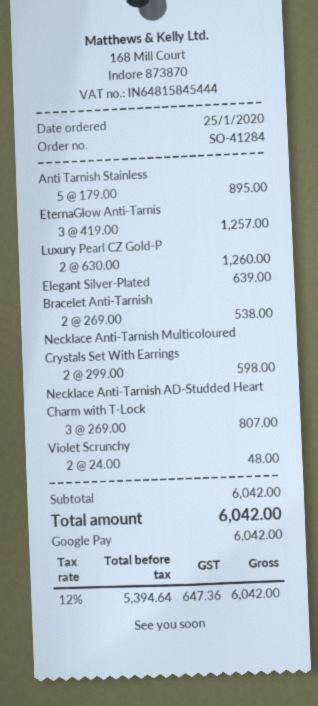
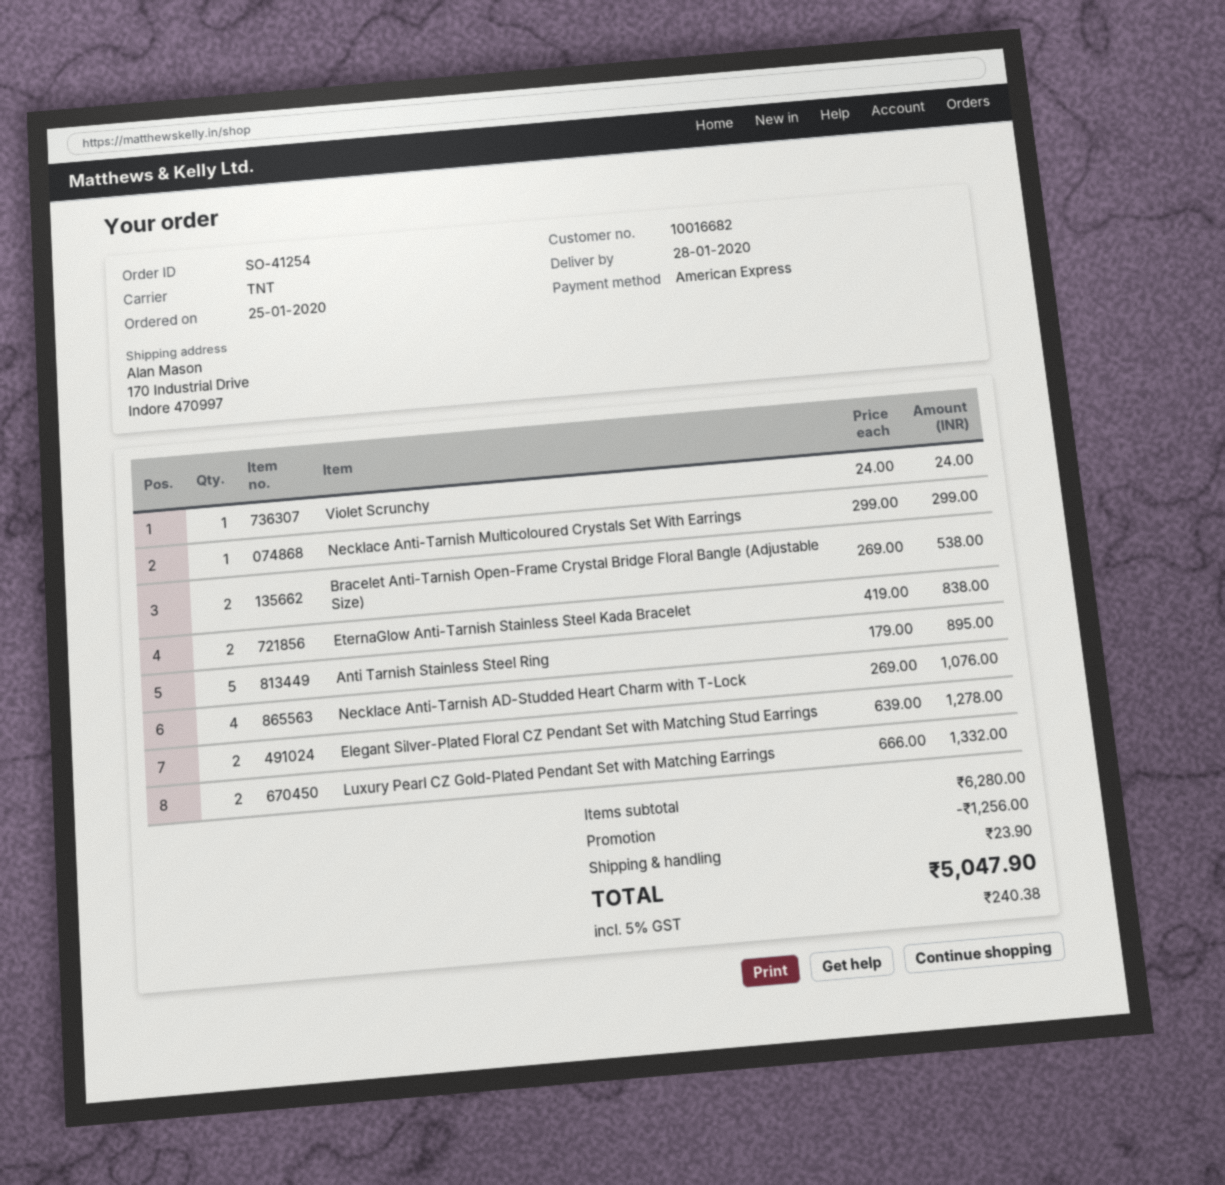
order number: SO-41284 -> SO-41254
payment method: Google Pay -> American Express
EternaGlow Anti-Tarnis: 3 x 419.00 = 1257.00 -> 2 x 419.00 = 838.00
Luxury Pearl CZ Gold-P: 2 x 630.00 = 1260.00 -> 2 x 666.00 = 1332.00
Elegant Silver-Plated: 1 x 639.00 = 639.00 -> 2 x 639.00 = 1278.00
Necklace Anti-Tarnish Multicoloured Crystals Set With Earrings: 2 x 299.00 = 598.00 -> 1 x 299.00 = 299.00
Necklace Anti-Tarnish AD-Studded Heart Charm with T-Lock: 3 x 269.00 = 807.00 -> 4 x 269.00 = 1076.00
Violet Scrunchy: 2 x 24.00 = 48.00 -> 1 x 24.00 = 24.00
subtotal: 6042.00 -> 6280.00
discount: none -> 1256.00
shipping: none -> 23.90
tax: 12% = 647.36 -> 5% = 240.38
total: 6042.00 -> 5047.90

